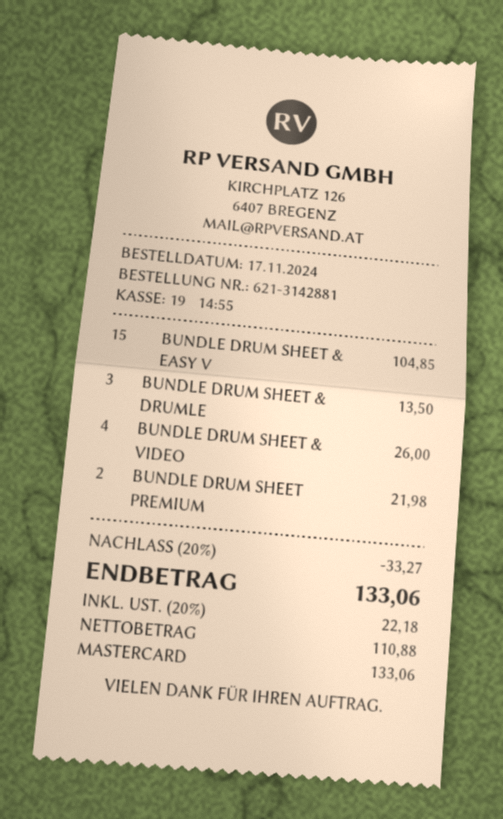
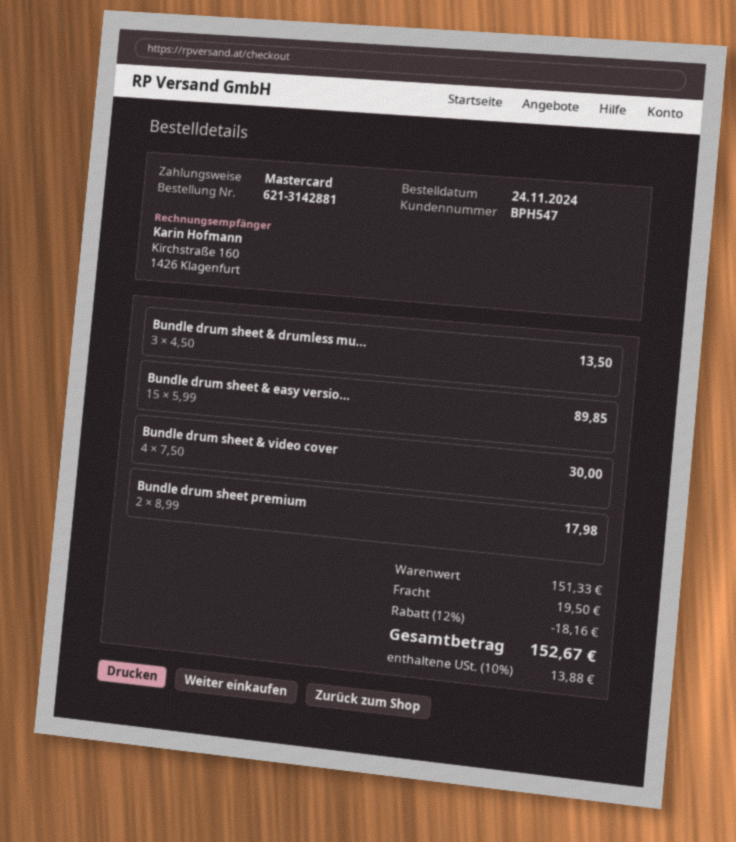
order date: 2024-11-17 -> 2024-11-24
BUNDLE DRUM SHEET & EASY V: 15 for 104.85 -> 15 for 89.85
BUNDLE DRUM SHEET & VIDEO: 4 for 26.00 -> 4 for 30.00
BUNDLE DRUM SHEET PREMIUM: 2 for 21.98 -> 2 for 17.98
discount: 20% = 33.27 -> 12% = 18.16
shipping: none -> 19.50
tax: 20% = 22.18 -> 10% = 13.88
total: 133.06 -> 152.67

